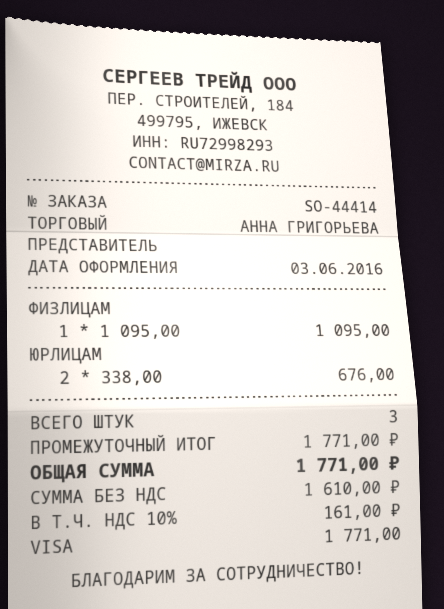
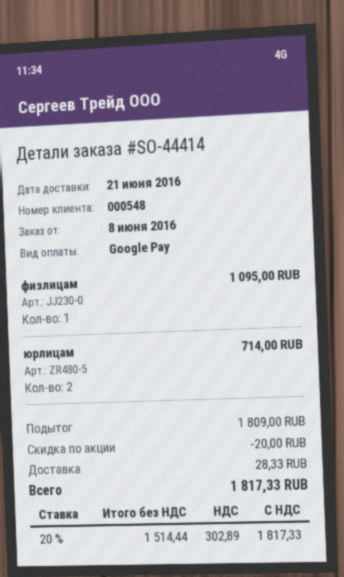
order date: 2016-06-03 -> 2016-06-08
payment method: Visa -> Google Pay
ЮРЛИЦАМ: 2 for 676.00 -> 2 for 714.00
subtotal: 1771.00 -> 1809.00
discount: none -> 20.00
shipping: none -> 28.33
net: 1610.00 -> 1514.44
tax: 10% = 161.00 -> 20% = 302.89
total: 1771.00 -> 1817.33

